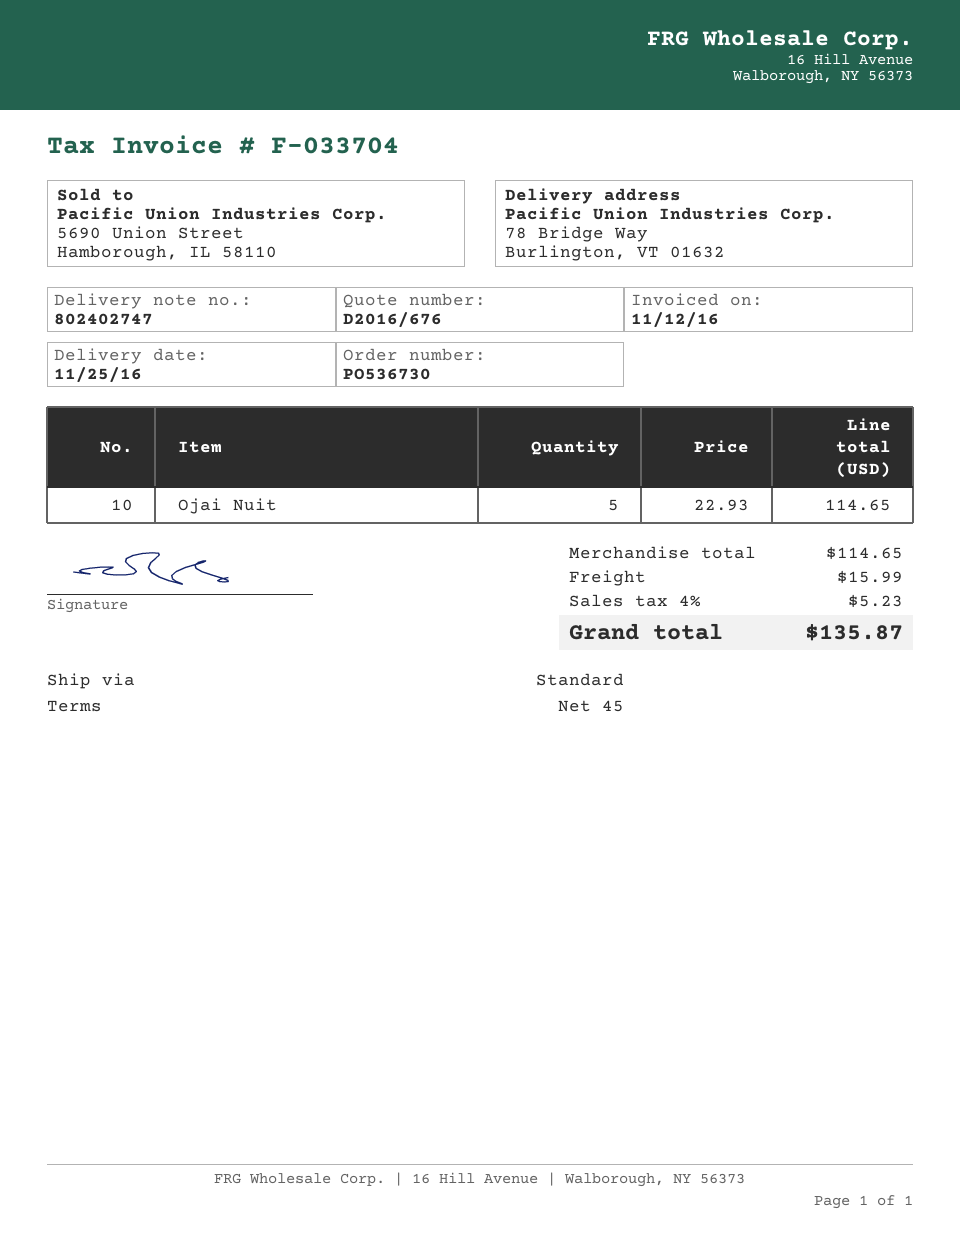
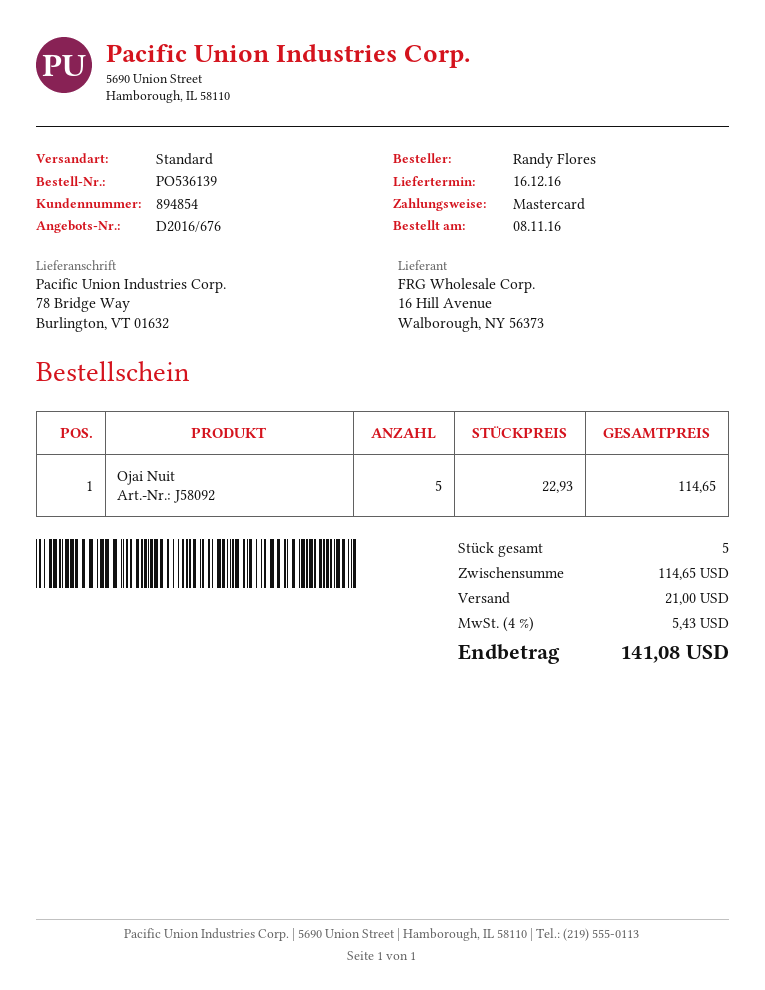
order number: PO536730 -> PO536139
delivery date: 2016-11-25 -> 2016-12-16
shipping: 15.99 -> 21.00
tax: 4% = 5.23 -> 4% = 5.43
total: 135.87 -> 141.08

